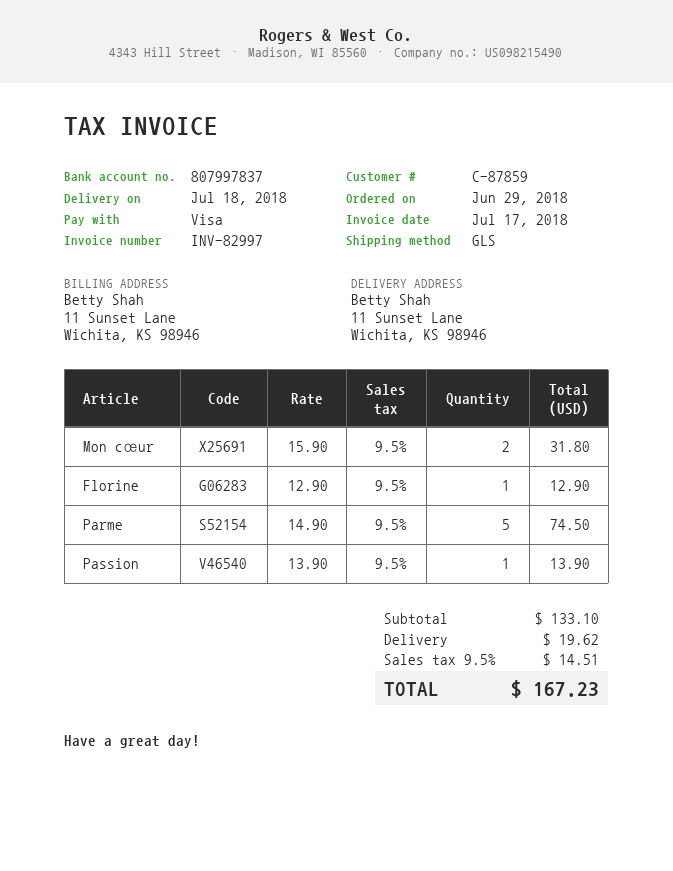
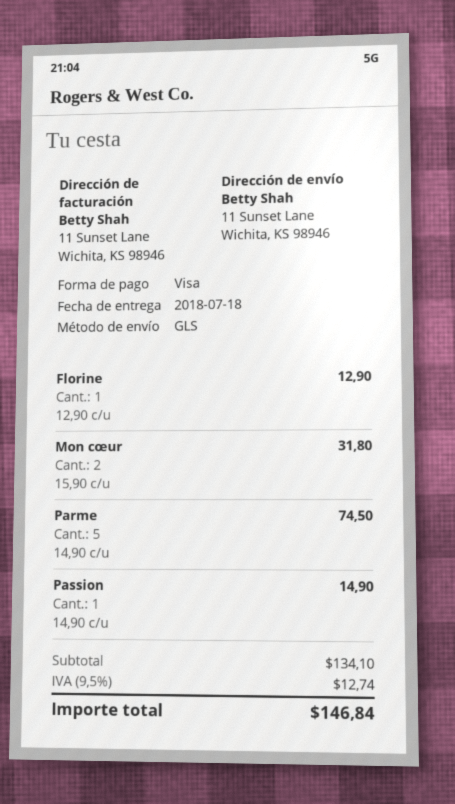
Passion: 1 x 13.90 = 13.90 -> 1 x 14.90 = 14.90
subtotal: 133.10 -> 134.10
shipping: 19.62 -> none
tax: 9.5% = 14.51 -> 9.5% = 12.74
total: 167.23 -> 146.84

